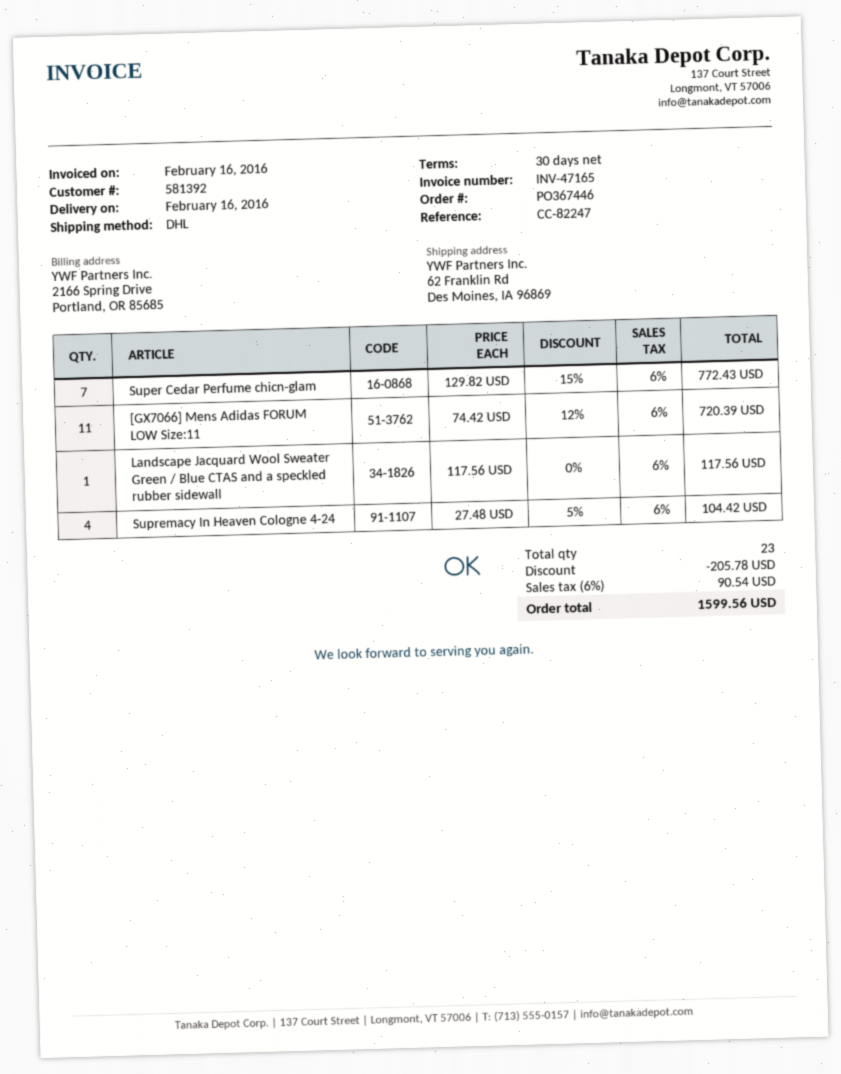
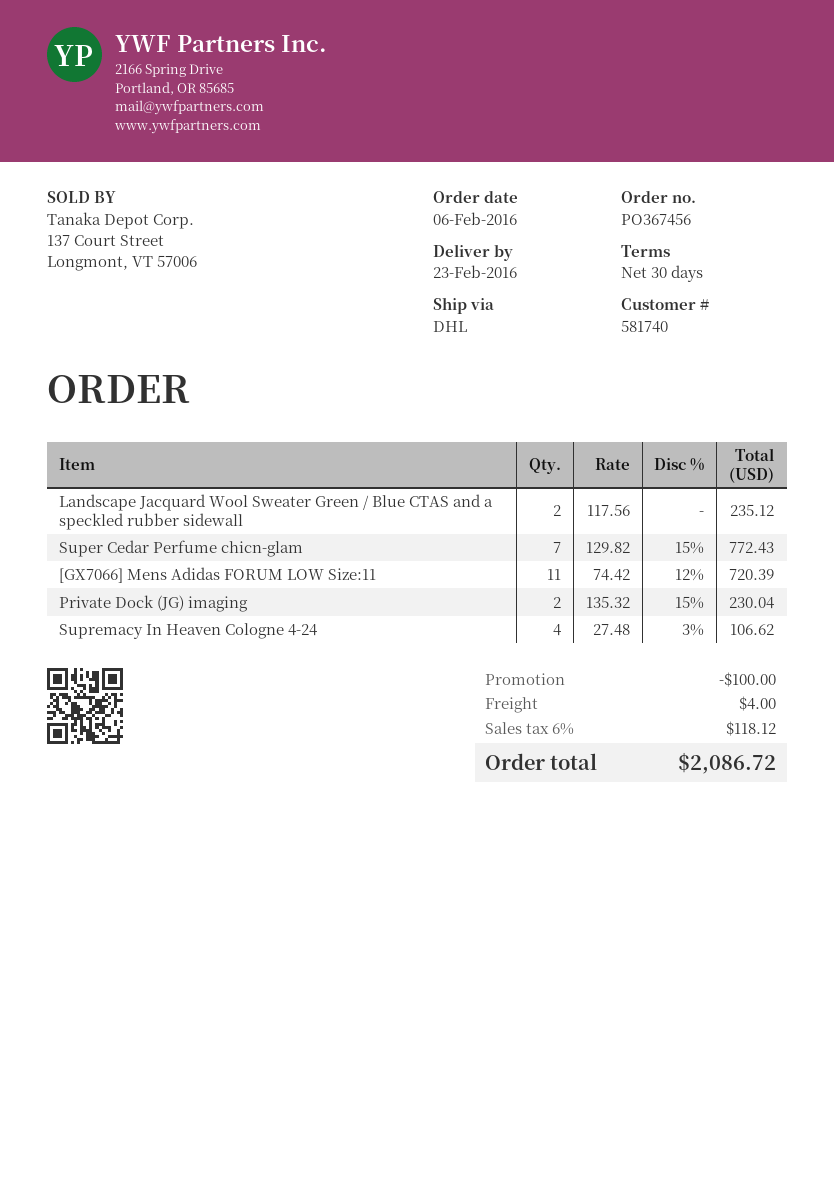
order number: PO367446 -> PO367456
delivery date: 2016-02-16 -> 2016-02-23
customer number: 581392 -> 581740
Landscape Jacquard Wool Sweater Green / Blue CTAS and a speckled rubber sidewall: 1 x 117.56 = 117.56 -> 2 x 117.56 = 235.12
Supremacy In Heaven Cologne 4-24: 4 x 27.48 - 5% = 104.42 -> 4 x 27.48 - 3% = 106.62
Private Dock (JG) imaging: none -> 2 x 135.32 - 15% = 230.04
discount: 205.78 -> 100.00
shipping: none -> 4.00
tax: 6% = 90.54 -> 6% = 118.12
total: 1599.56 -> 2086.72

